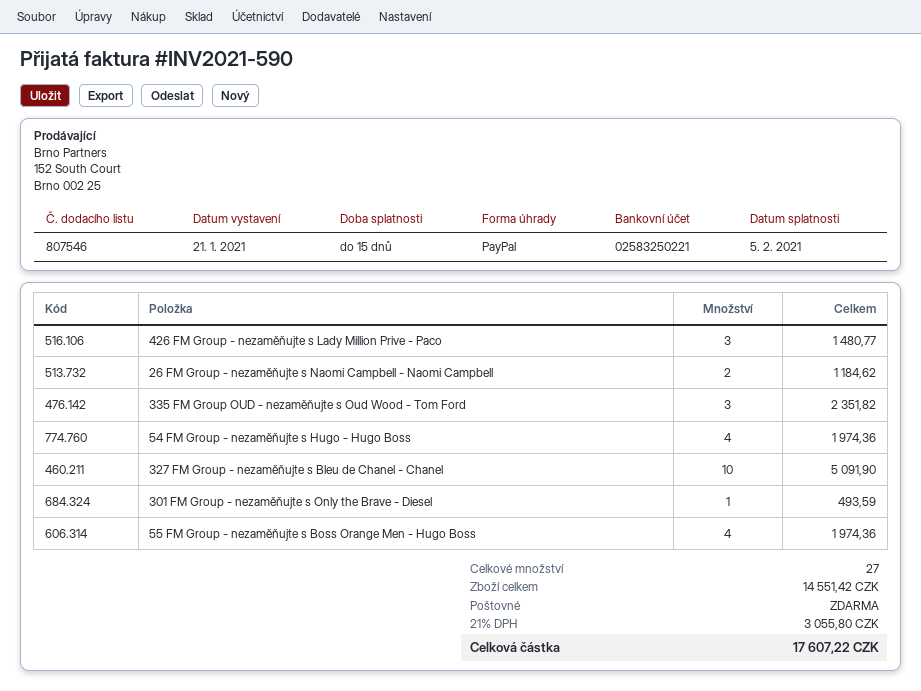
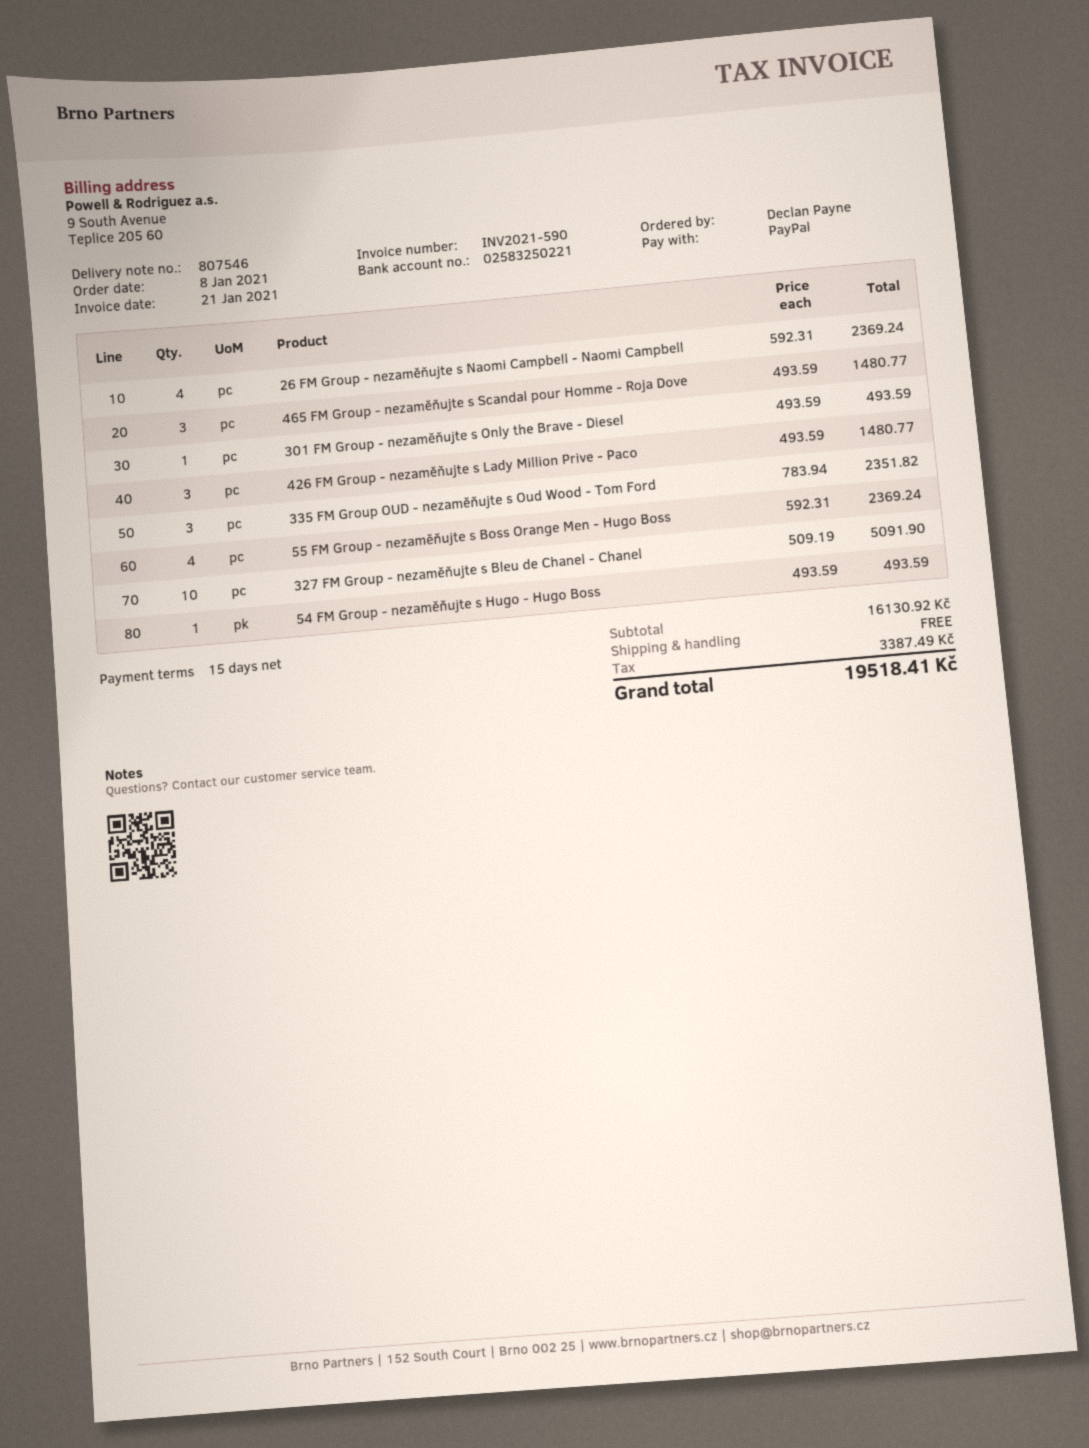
26 FM Group - nezaměňujte s Naomi Campbell - Naomi Campbell: 2 for 1184.62 -> 4 for 2369.24
54 FM Group - nezaměňujte s Hugo - Hugo Boss: 4 for 1974.36 -> 1 for 493.59
55 FM Group - nezaměňujte s Boss Orange Men - Hugo Boss: 4 for 1974.36 -> 4 for 2369.24
465 FM Group - nezaměňujte s Scandal pour Homme - Roja Dove: none -> 3 for 1480.77
subtotal: 14551.42 -> 16130.92
tax: 3055.80 -> 3387.49
total: 17607.22 -> 19518.41

